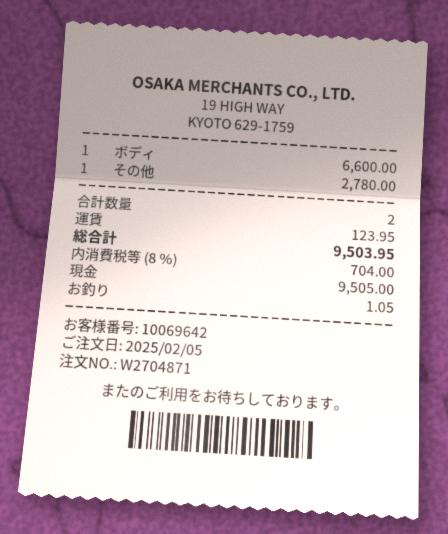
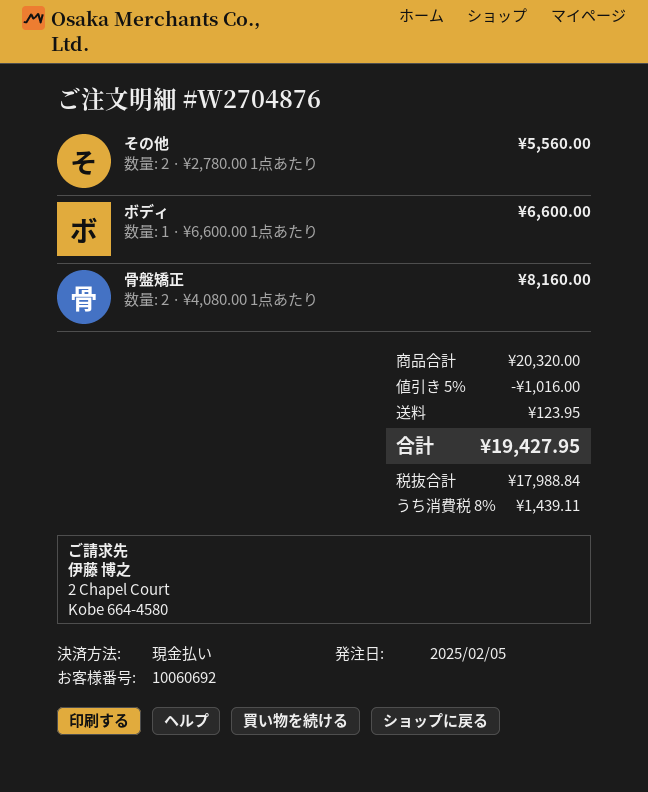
order number: W2704871 -> W2704876
customer number: 10069642 -> 10060692
その他: 1 for 2780.00 -> 2 for 5560.00
骨盤矯正: none -> 2 for 8160.00
discount: none -> 5% = 1016.00
tax: 8% = 704.00 -> 8% = 1439.11
total: 9503.95 -> 19427.95

